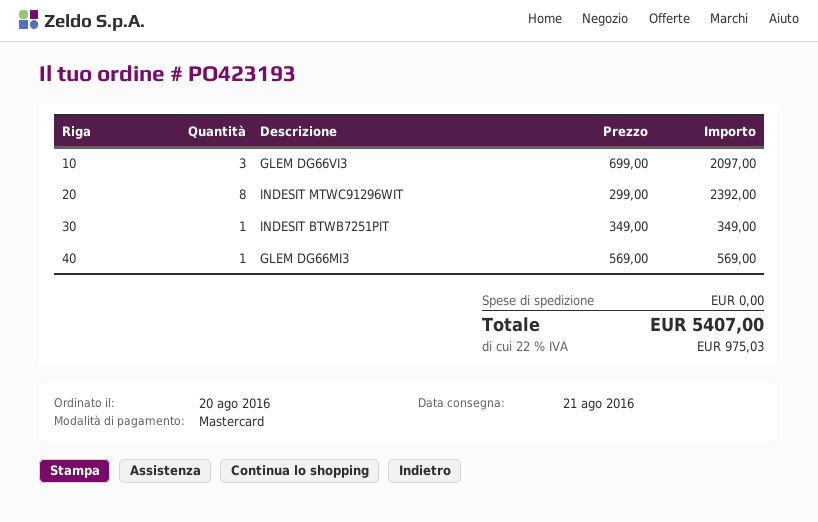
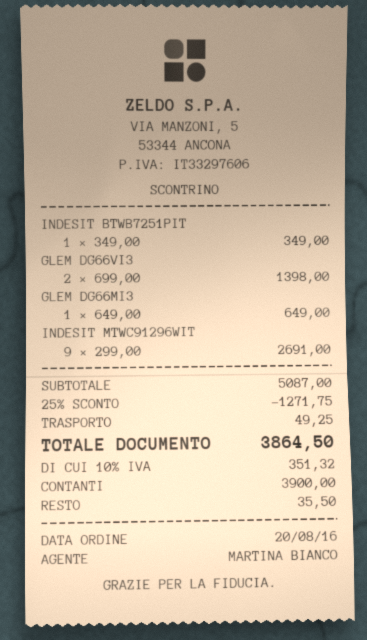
payment method: Mastercard -> cash
GLEM DG66VI3: 3 x 699.00 = 2097.00 -> 2 x 699.00 = 1398.00
INDESIT MTWC91296WIT: 8 x 299.00 = 2392.00 -> 9 x 299.00 = 2691.00
GLEM DG66MI3: 1 x 569.00 = 569.00 -> 1 x 649.00 = 649.00
discount: none -> 25% = 1271.75
shipping: 0.00 -> 49.25
tax: 22% = 975.03 -> 10% = 351.32
total: 5407.00 -> 3864.50

